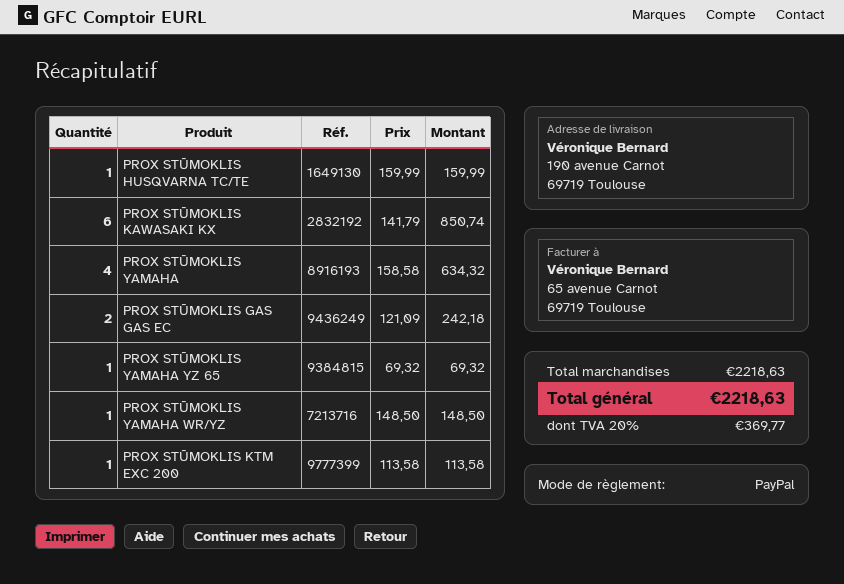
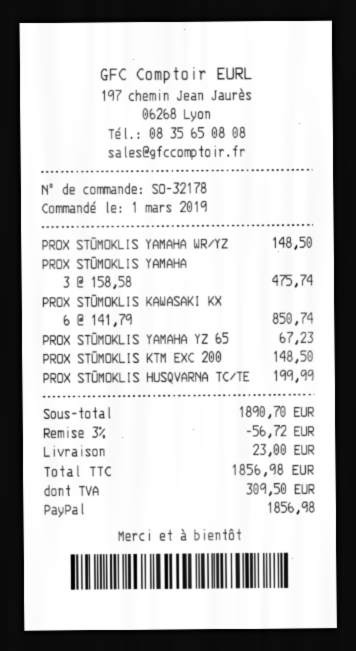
PROX STŪMOKLIS HUSQVARNA TC/TE: 1 x 159.99 = 159.99 -> 1 x 199.99 = 199.99
PROX STŪMOKLIS YAMAHA: 4 x 158.58 = 634.32 -> 3 x 158.58 = 475.74
PROX STŪMOKLIS GAS GAS EC: 2 x 121.09 = 242.18 -> none
PROX STŪMOKLIS YAMAHA YZ 65: 1 x 69.32 = 69.32 -> 1 x 67.23 = 67.23
PROX STŪMOKLIS KTM EXC 200: 1 x 113.58 = 113.58 -> 1 x 148.50 = 148.50
subtotal: 2218.63 -> 1890.70
discount: none -> 3% = 56.72
shipping: none -> 23.00
tax: 369.77 -> 309.50
total: 2218.63 -> 1856.98

